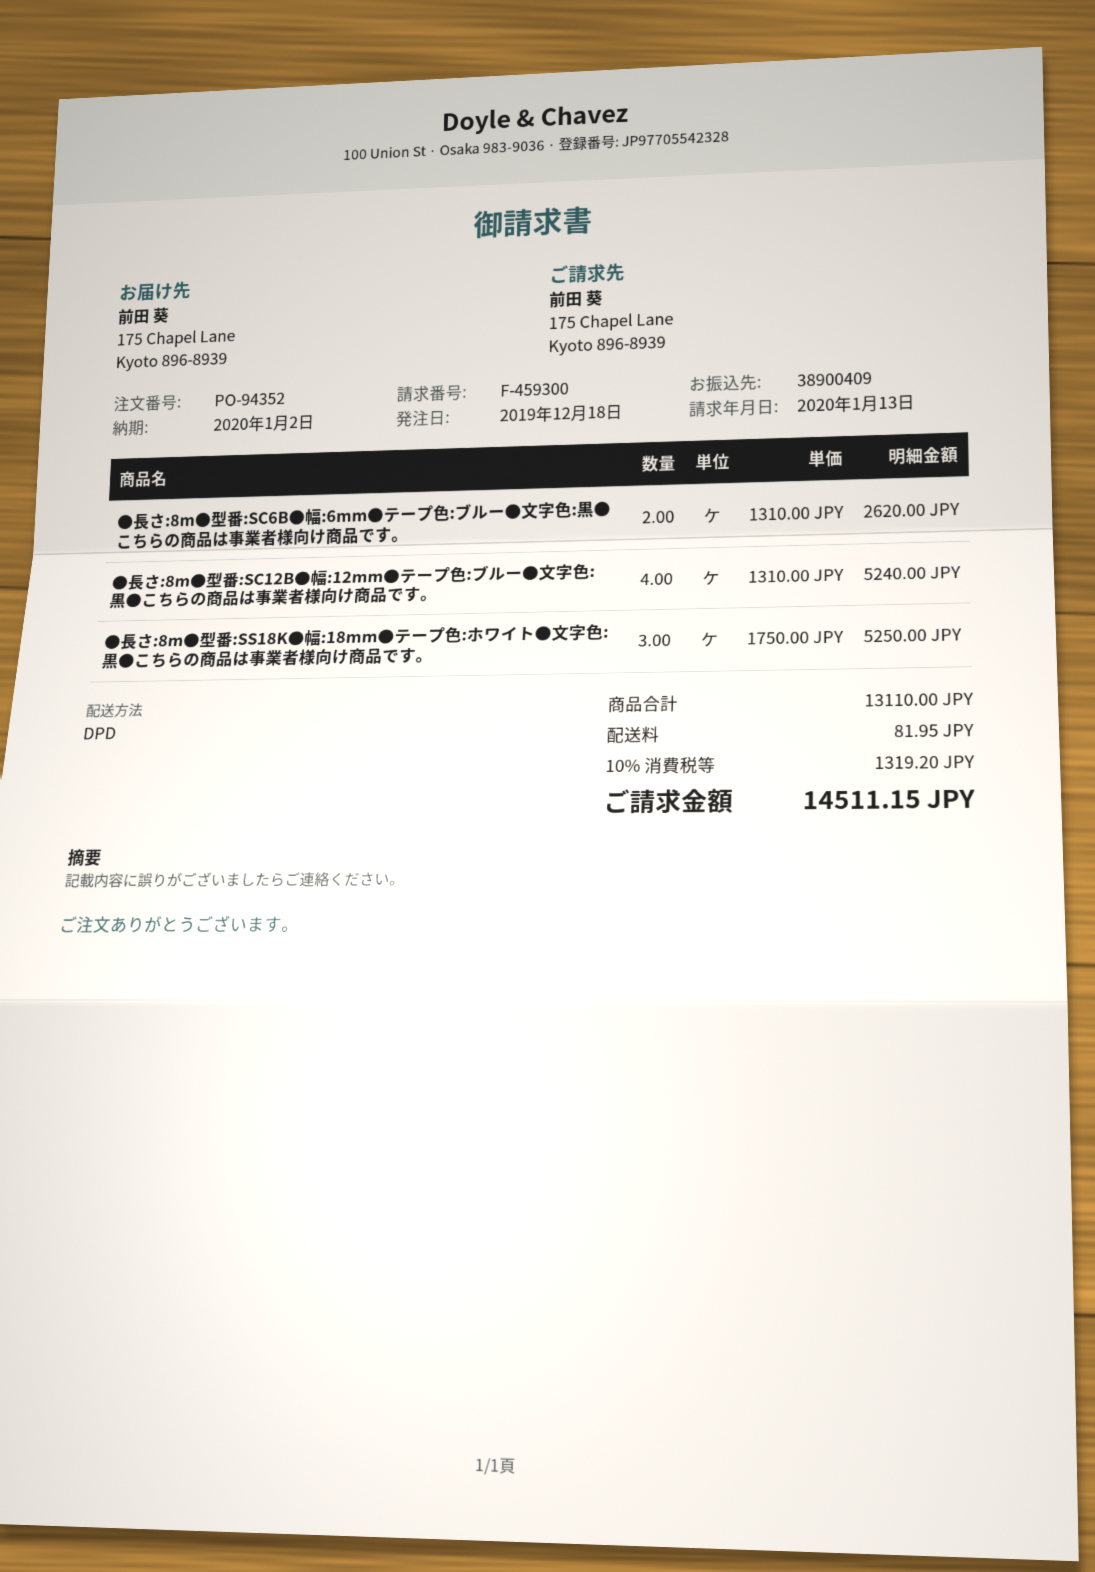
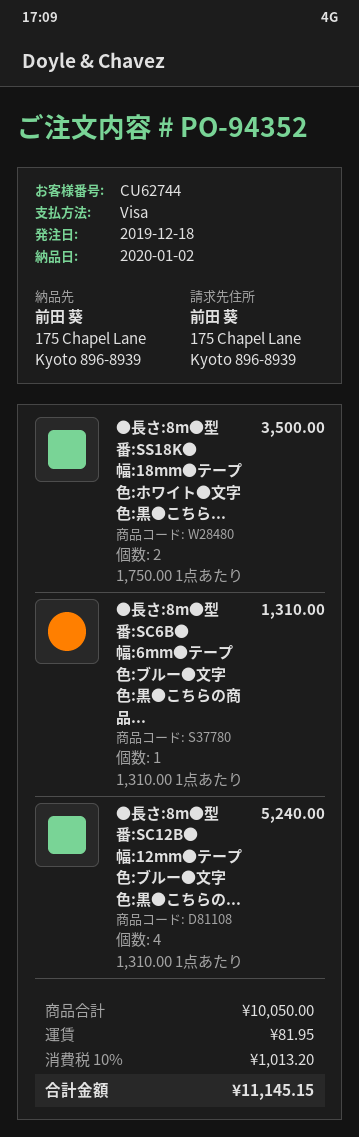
●長さ:8m●型番:SC6B●幅:6mm●テープ色:ブルー●文字色:黒●こちらの商品は事業者様向け商品です。: 2 x 1310.00 = 2620.00 -> 1 x 1310.00 = 1310.00
●長さ:8m●型番:SS18K●幅:18mm●テープ色:ホワイト●文字色:黒●こちらの商品は事業者様向け商品です。: 3 x 1750.00 = 5250.00 -> 2 x 1750.00 = 3500.00
subtotal: 13110.00 -> 10050.00
tax: 10% = 1319.20 -> 10% = 1013.20
total: 14511.15 -> 11145.15

